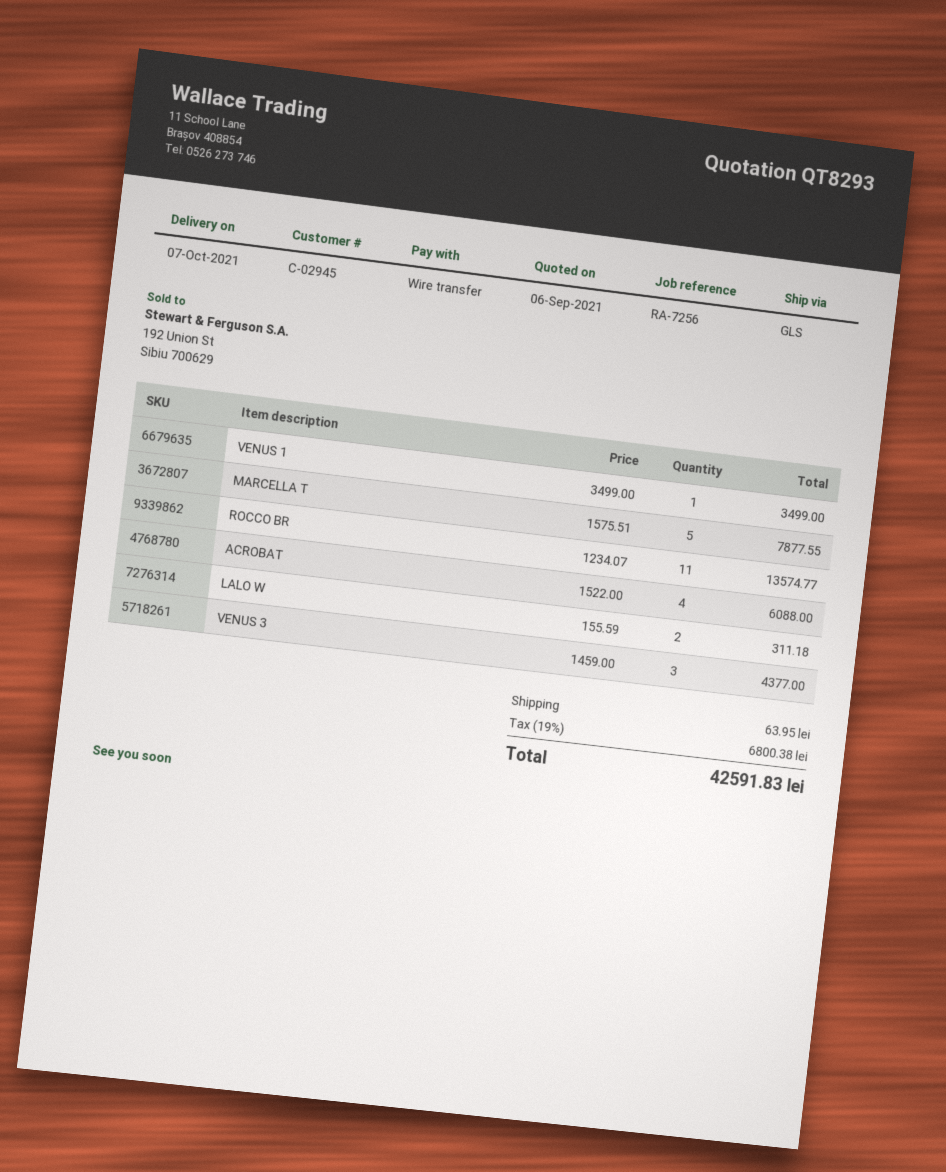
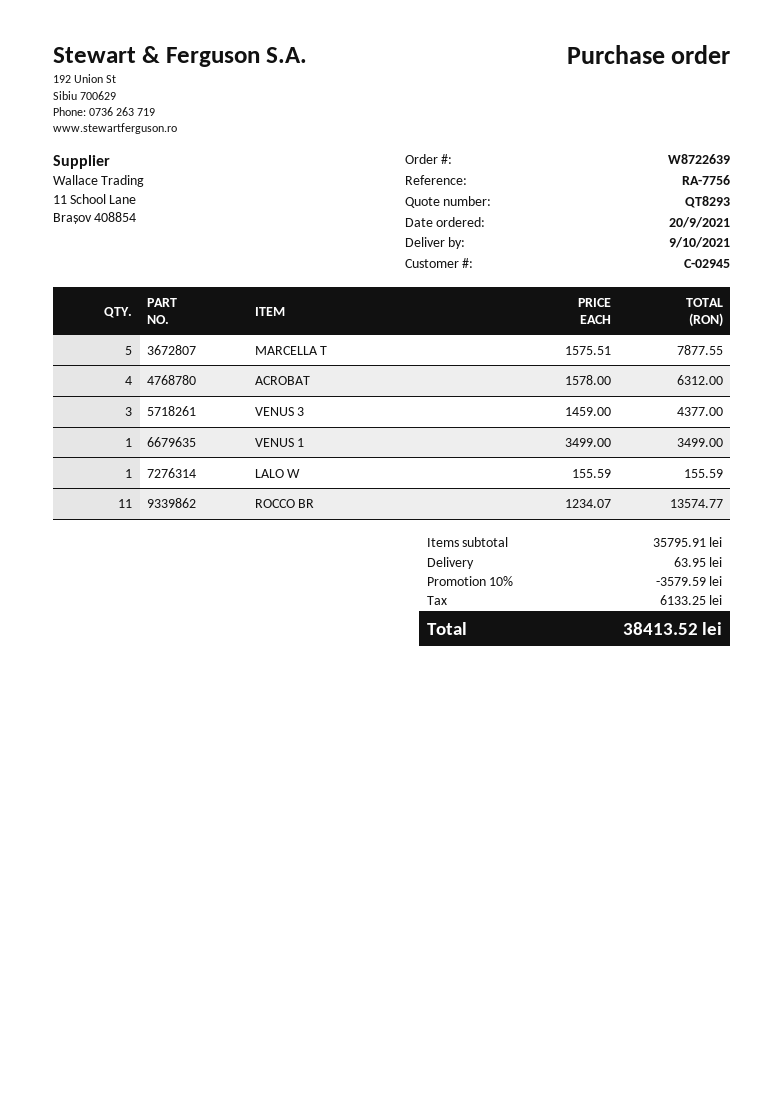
delivery date: 2021-10-07 -> 2021-10-09
reference: RA-7256 -> RA-7756
ACROBAT: 4 x 1522.00 = 6088.00 -> 4 x 1578.00 = 6312.00
LALO W: 2 x 155.59 = 311.18 -> 1 x 155.59 = 155.59
discount: none -> 10% = 3579.59
tax: 6800.38 -> 6133.25
total: 42591.83 -> 38413.52

